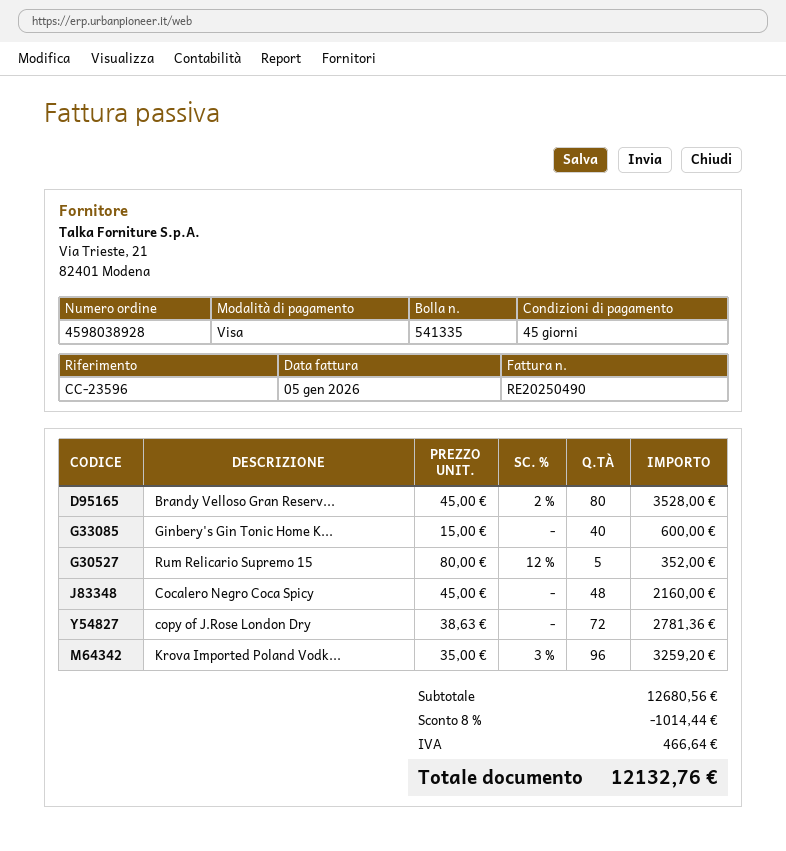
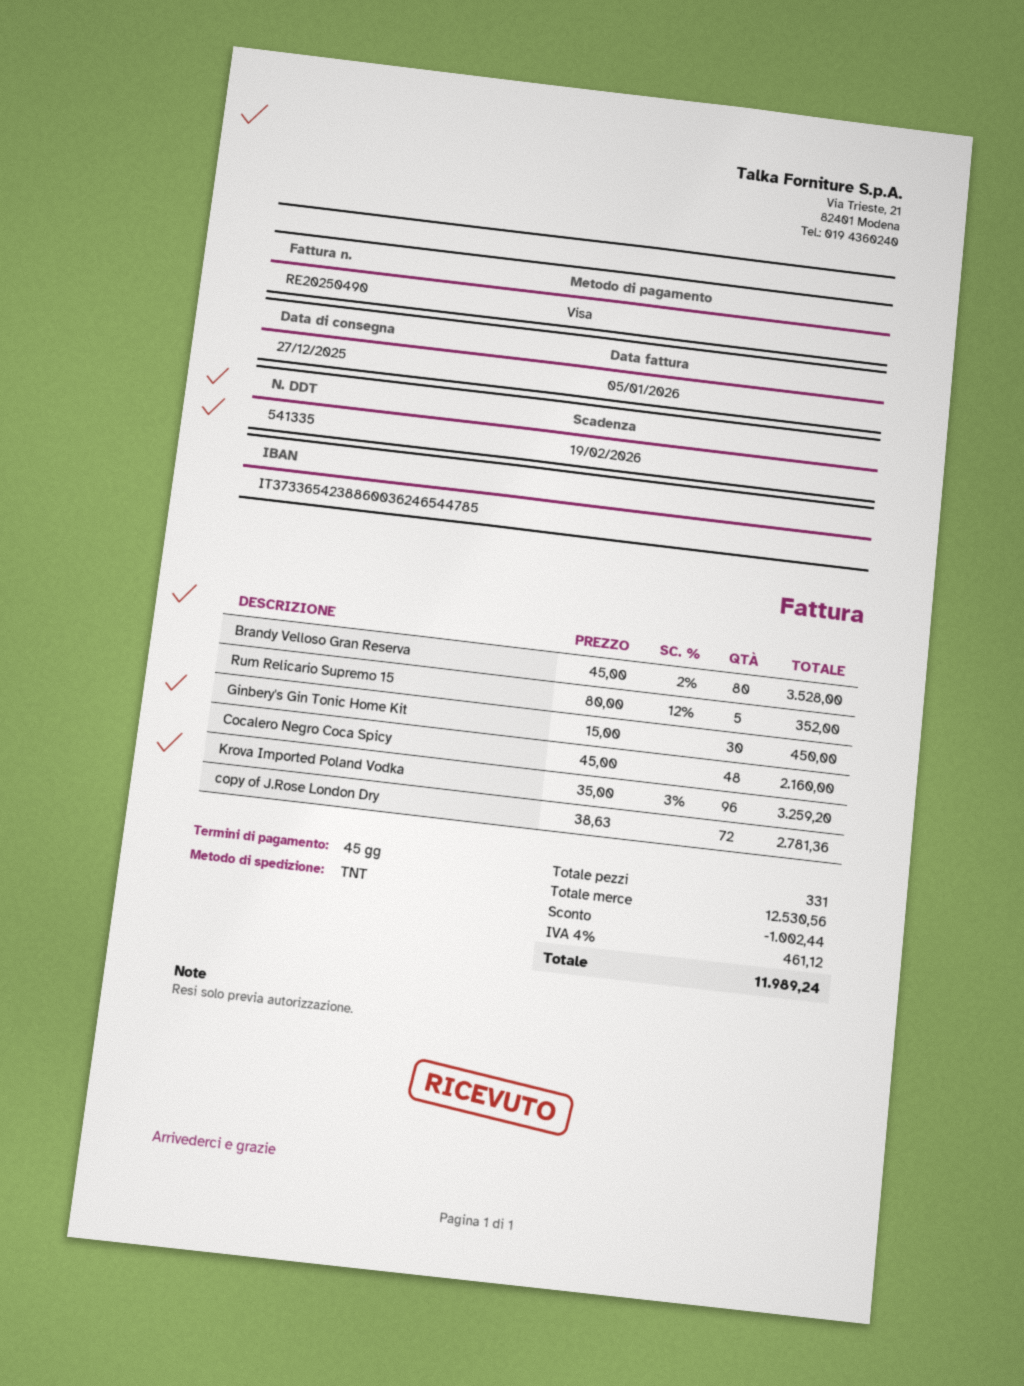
Ginbery's Gin Tonic Home K...: 40 x 15.00 = 600.00 -> 30 x 15.00 = 450.00
subtotal: 12680.56 -> 12530.56
discount: 1014.44 -> 1002.44
tax: 466.64 -> 461.12
total: 12132.76 -> 11989.24

